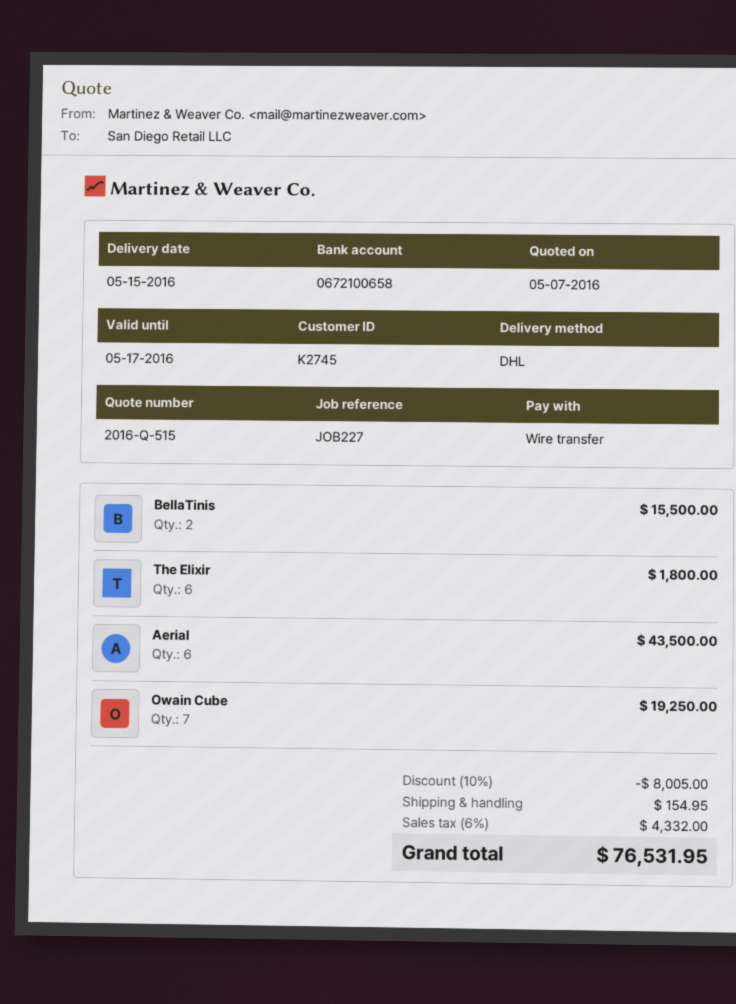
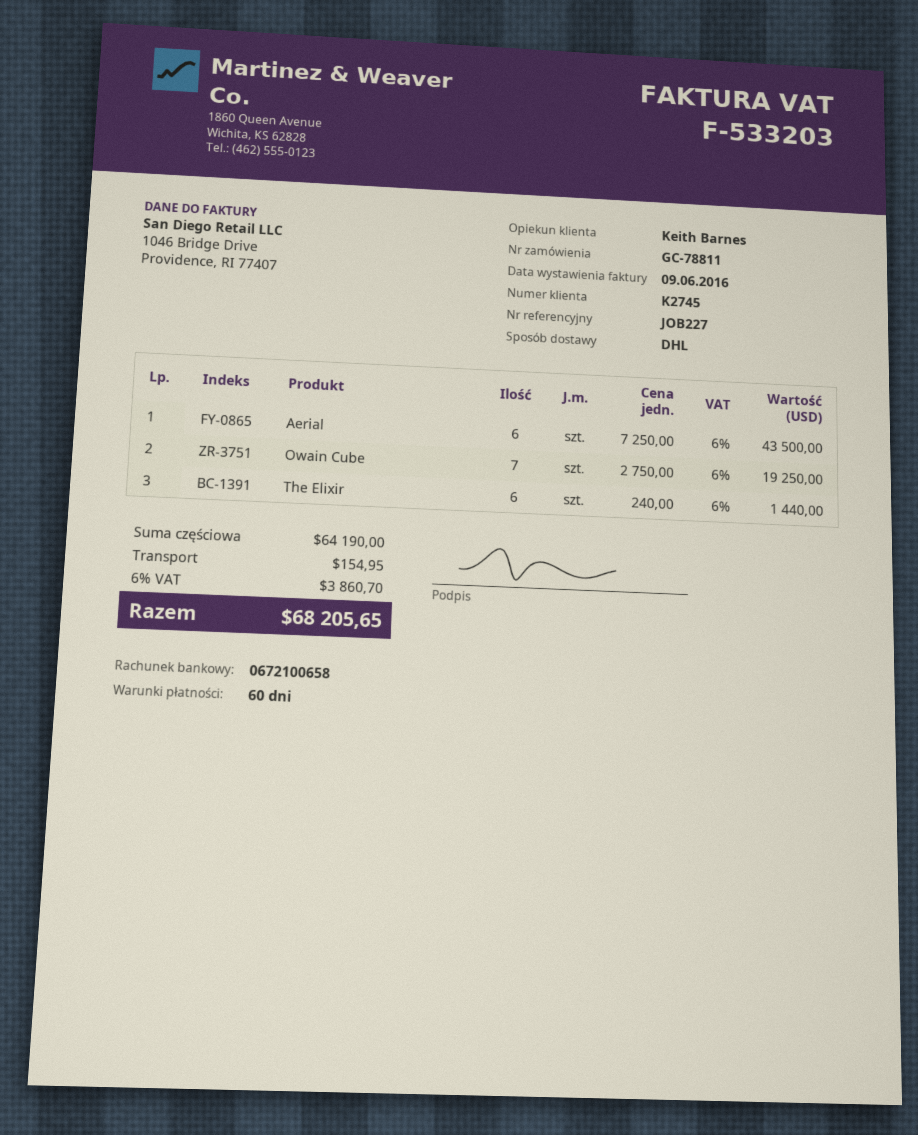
BellaTinis: 2 for 15500.00 -> none
The Elixir: 6 for 1800.00 -> 6 for 1440.00
discount: 10% = 8005.00 -> none
tax: 6% = 4332.00 -> 6% = 3860.70
total: 76531.95 -> 68205.65

